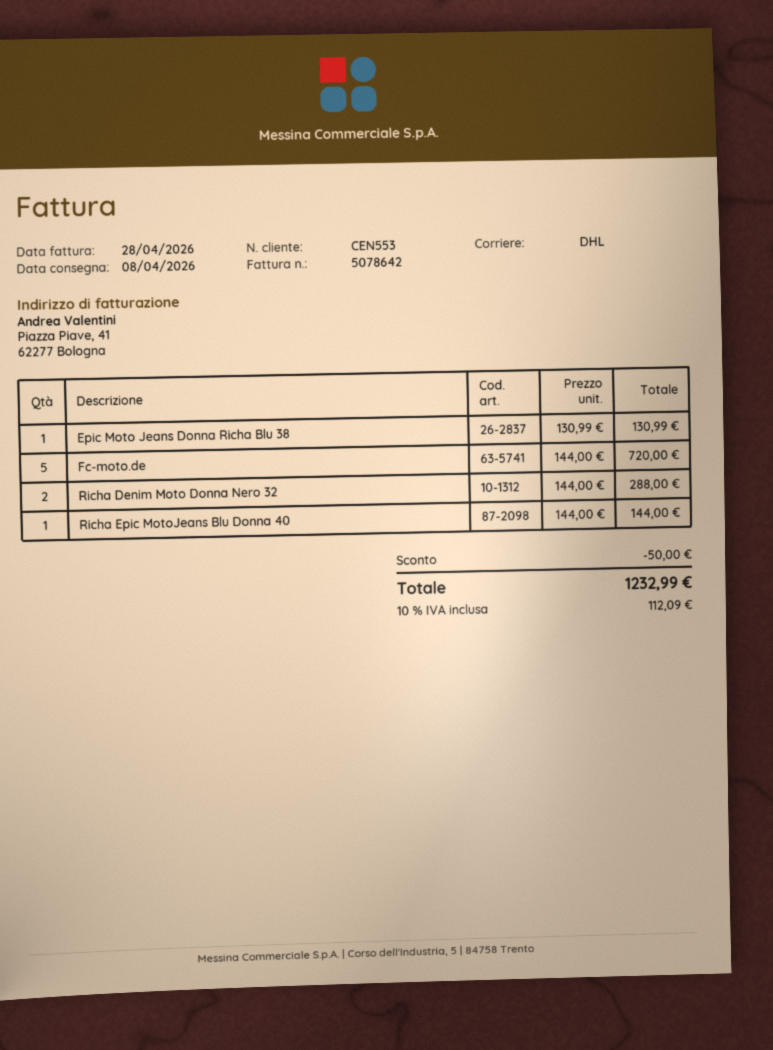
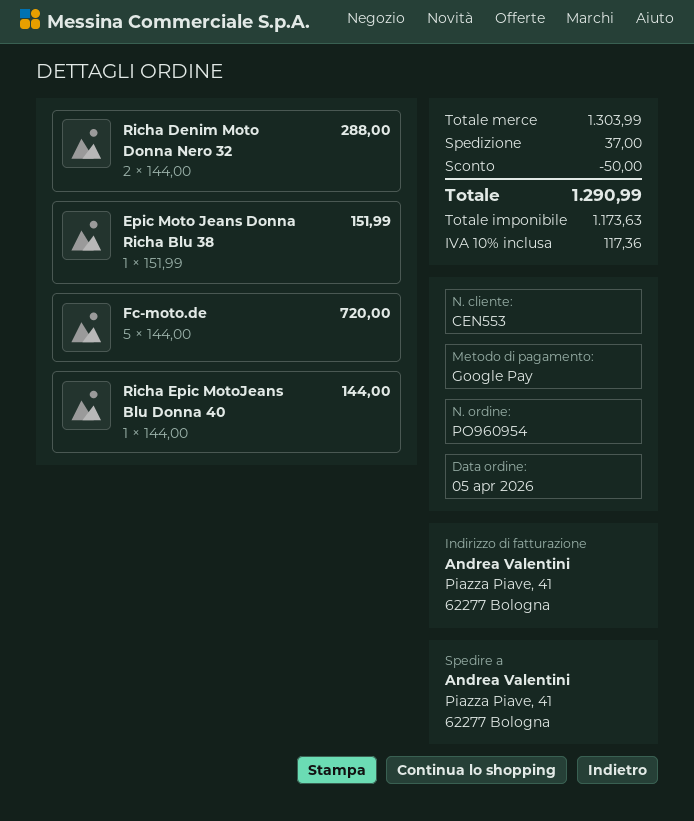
Epic Moto Jeans Donna Richa Blu 38: 1 x 130.99 = 130.99 -> 1 x 151.99 = 151.99
shipping: none -> 37.00
tax: 10% = 112.09 -> 10% = 117.36
total: 1232.99 -> 1290.99

